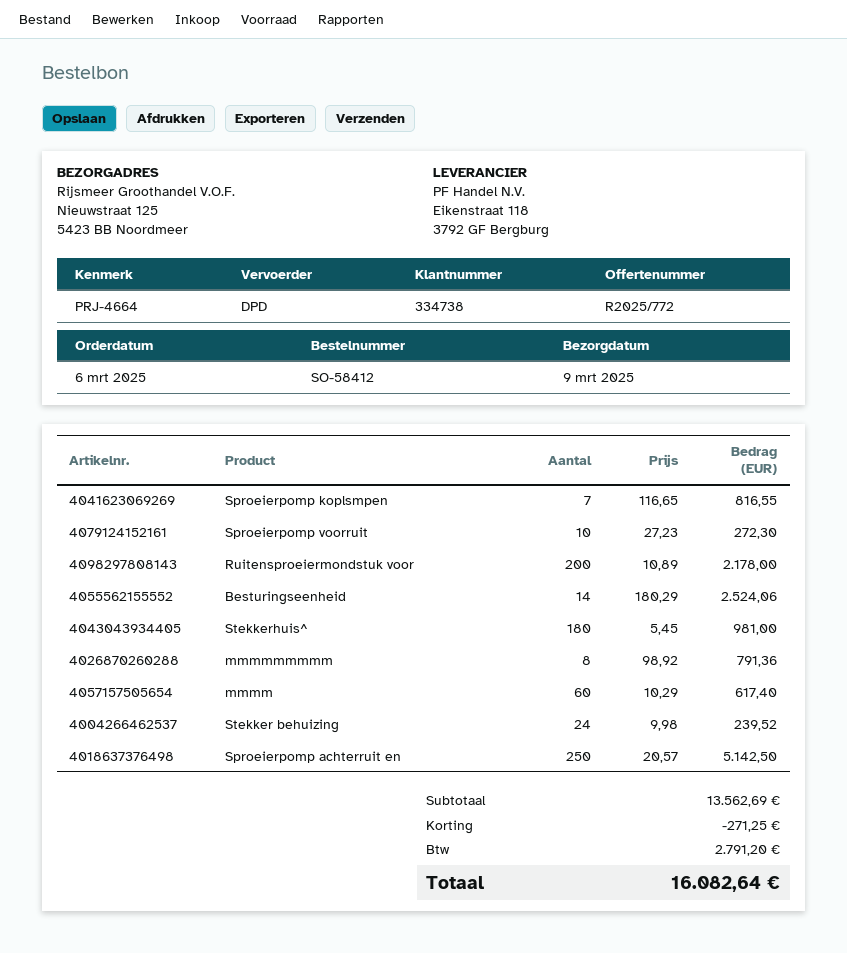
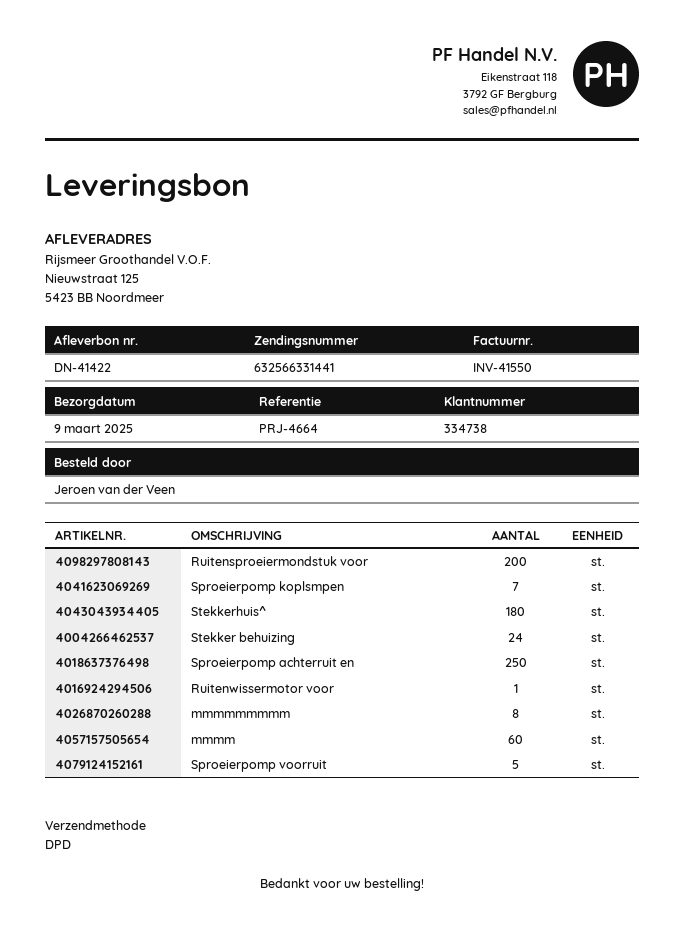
Sproeierpomp voorruit: 10 -> 5
Besturingseenheid: 14 -> none
Ruitenwissermotor voor: none -> 1

